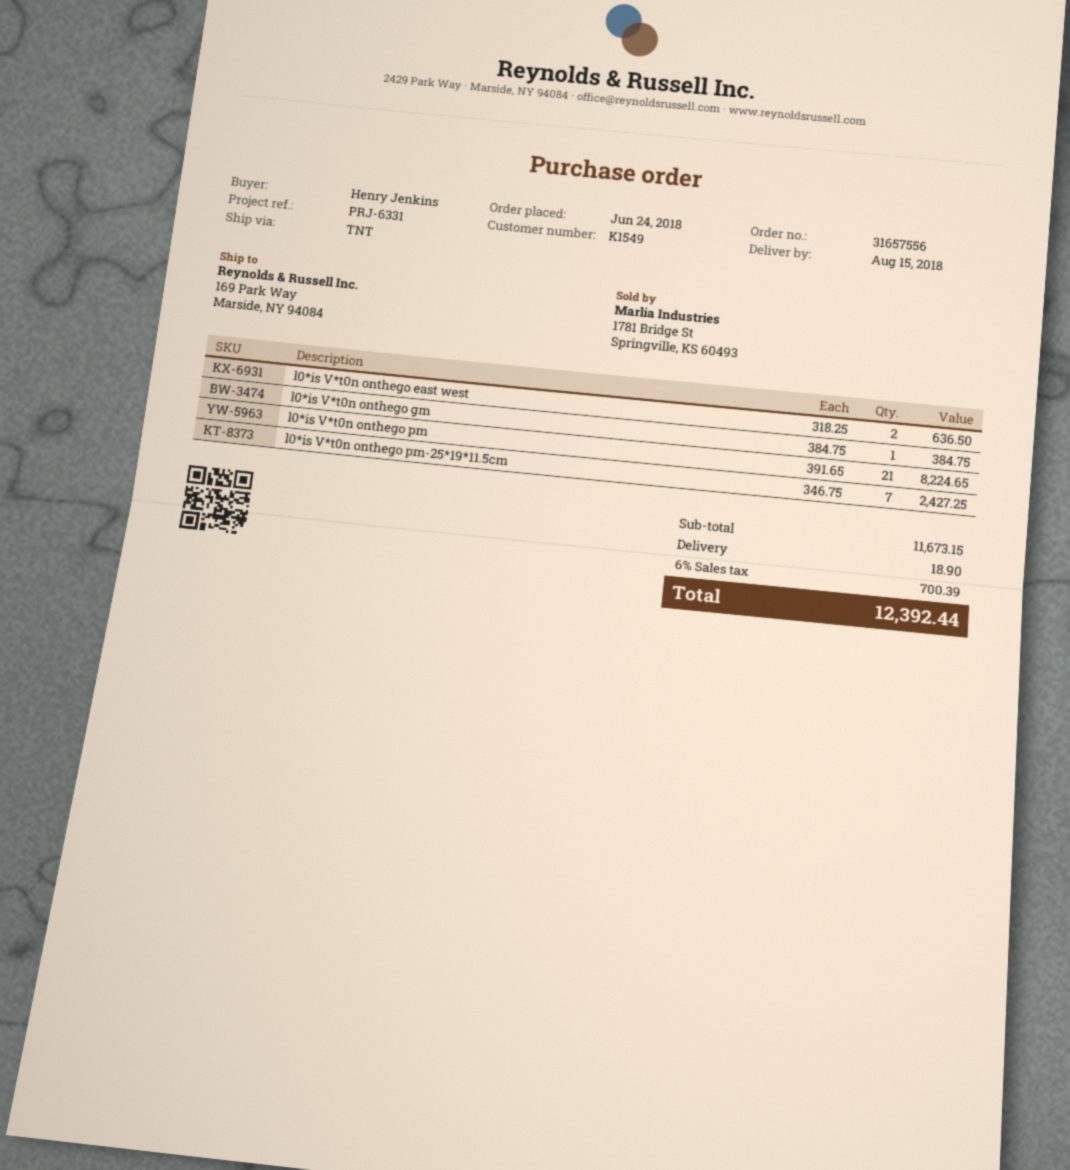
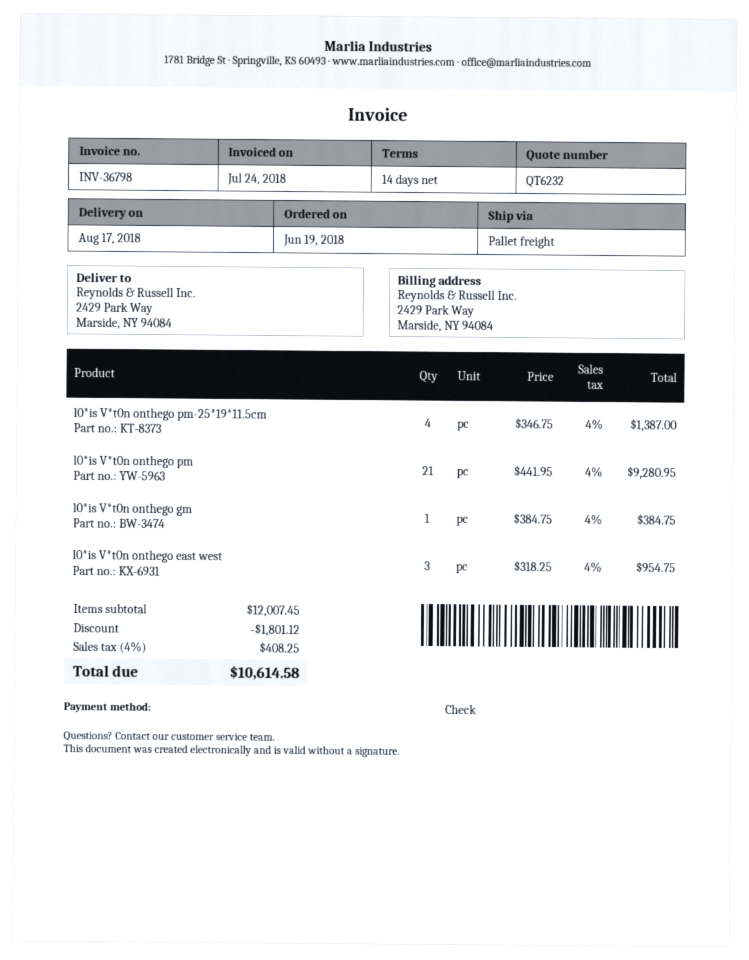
order date: 2018-06-24 -> 2018-06-19
delivery date: 2018-08-15 -> 2018-08-17
shipping method: TNT -> pallet freight
ship to: 169 Park Way, Marside, NY 94084 -> 2429 Park Way, Marside, NY 94084
l0*is V*t0n onthego east west: 2 x 318.25 = 636.50 -> 3 x 318.25 = 954.75
l0*is V*t0n onthego pm: 21 x 391.65 = 8224.65 -> 21 x 441.95 = 9280.95
l0*is V*t0n onthego pm-25*19*11.5cm: 7 x 346.75 = 2427.25 -> 4 x 346.75 = 1387.00
subtotal: 11673.15 -> 12007.45
discount: none -> 1801.12
shipping: 18.90 -> none
tax: 6% = 700.39 -> 4% = 408.25
total: 12392.44 -> 10614.58

